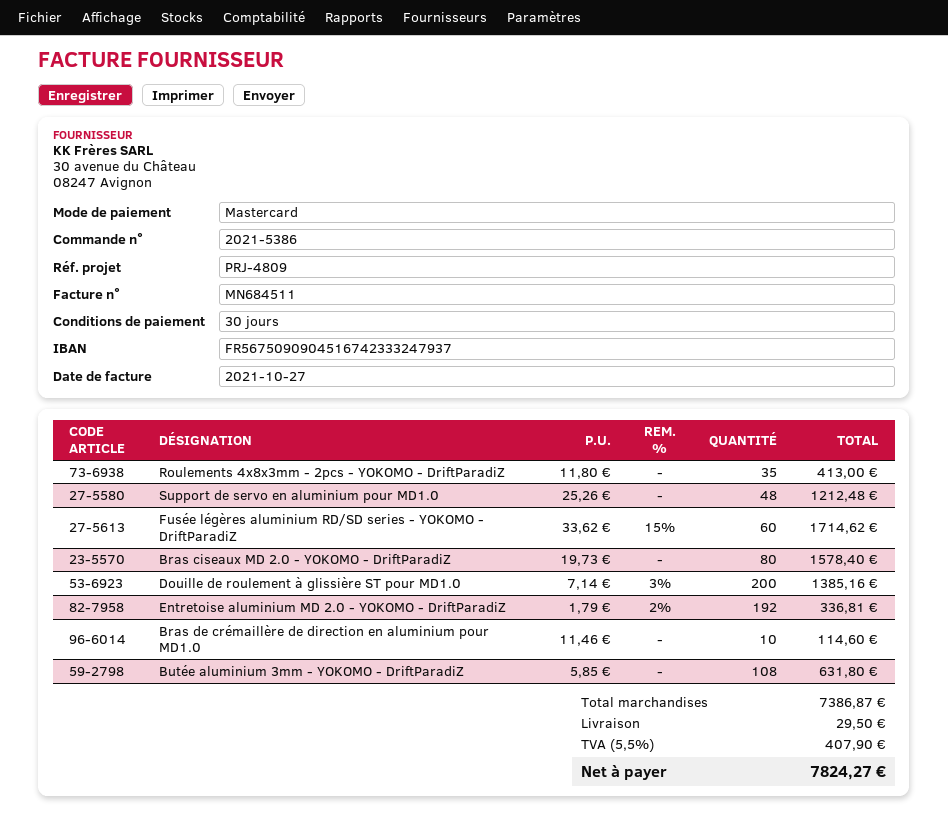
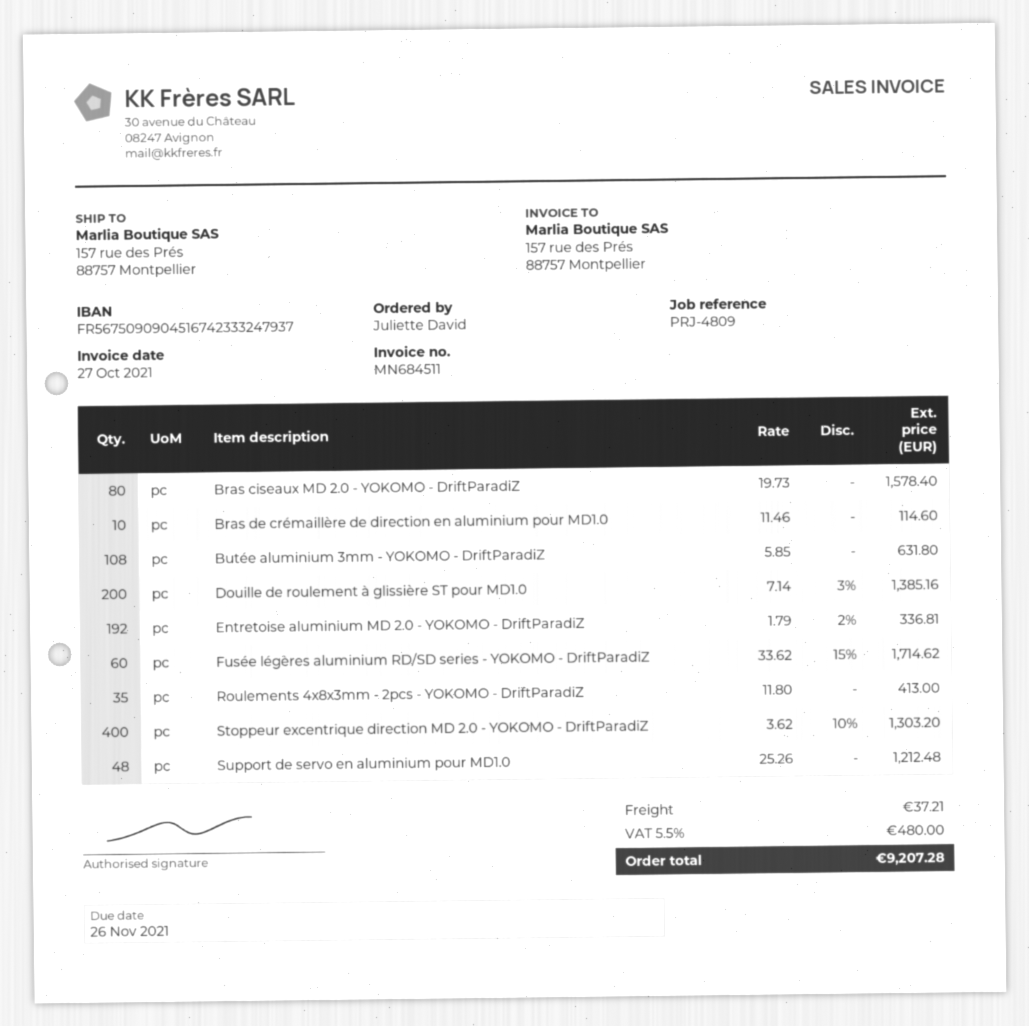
Stoppeur excentrique direction MD 2.0 - YOKOMO - DriftParadiZ: none -> 400 x 3.62 - 10% = 1303.20
shipping: 29.50 -> 37.21
tax: 5.5% = 407.90 -> 5.5% = 480.00
total: 7824.27 -> 9207.28

